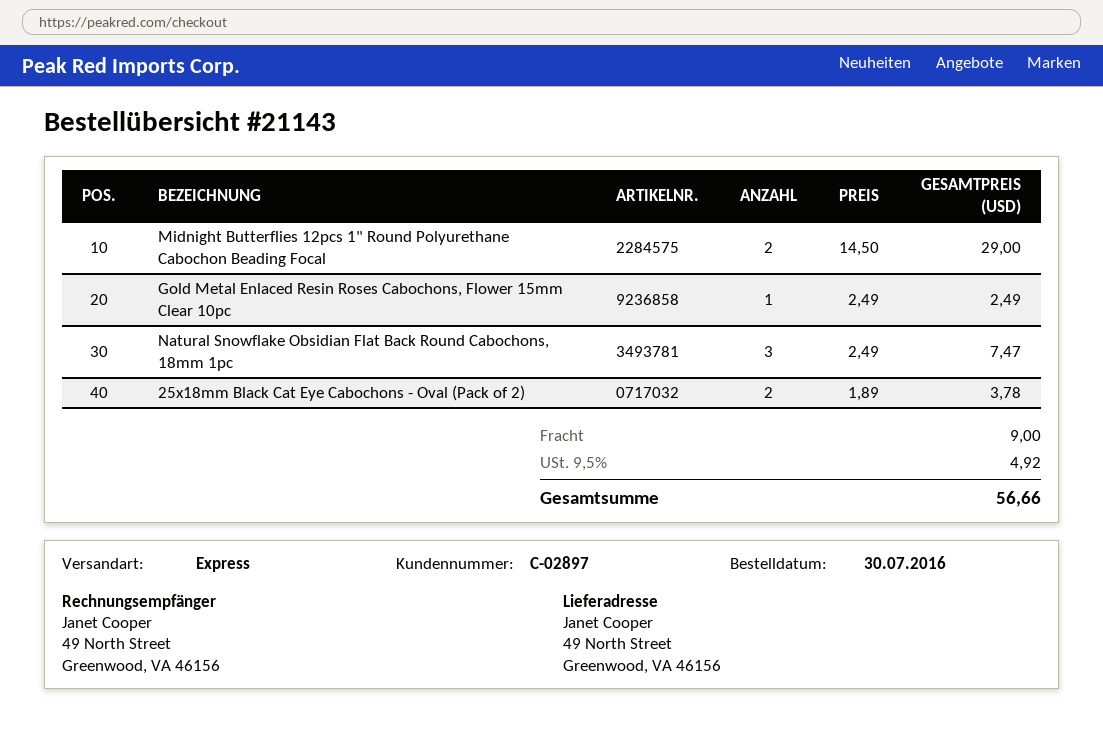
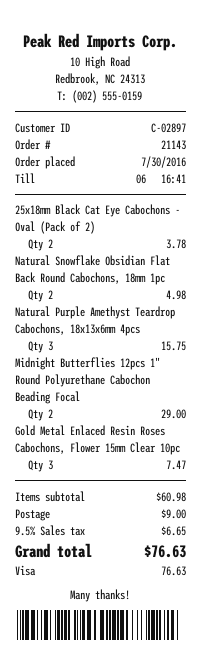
Gold Metal Enlaced Resin Roses Cabochons, Flower 15mm Clear 10pc: 1 for 2.49 -> 3 for 7.47
Natural Snowflake Obsidian Flat Back Round Cabochons, 18mm 1pc: 3 for 7.47 -> 2 for 4.98
Natural Purple Amethyst Teardrop Cabochons, 18x13x6mm 4pcs: none -> 3 for 15.75
tax: 9.5% = 4.92 -> 9.5% = 6.65
total: 56.66 -> 76.63

